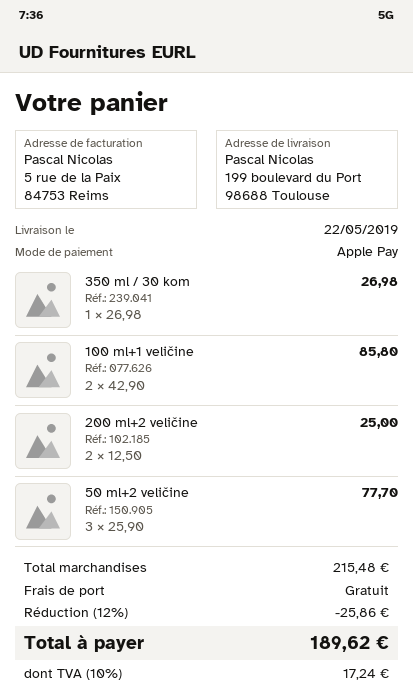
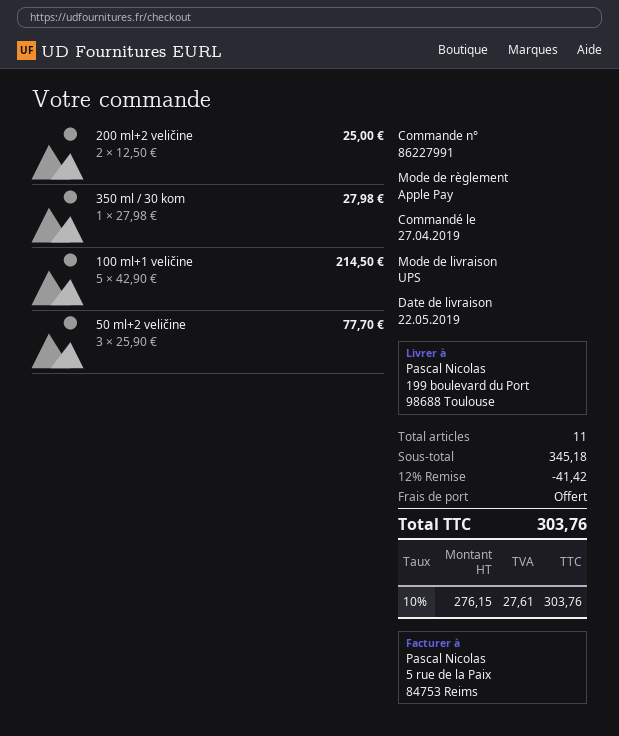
350 ml / 30 kom: 1 x 26.98 = 26.98 -> 1 x 27.98 = 27.98
100 ml+1 veličine: 2 x 42.90 = 85.80 -> 5 x 42.90 = 214.50
subtotal: 215.48 -> 345.18
discount: 12% = 25.86 -> 12% = 41.42
tax: 10% = 17.24 -> 10% = 27.61
total: 189.62 -> 303.76

